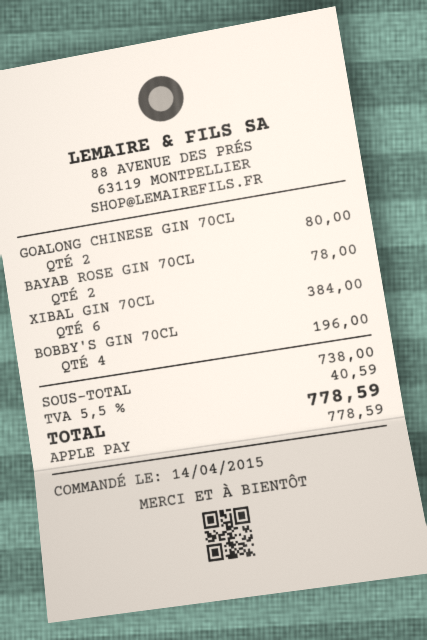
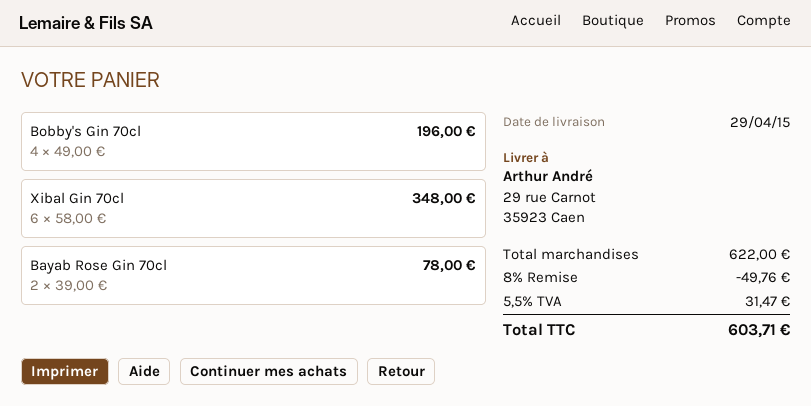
GOALONG CHINESE GIN 70CL: 2 for 80.00 -> none
XIBAL GIN 70CL: 6 for 384.00 -> 6 for 348.00
subtotal: 738.00 -> 622.00
discount: none -> 8% = 49.76
tax: 5.5% = 40.59 -> 5.5% = 31.47
total: 778.59 -> 603.71

